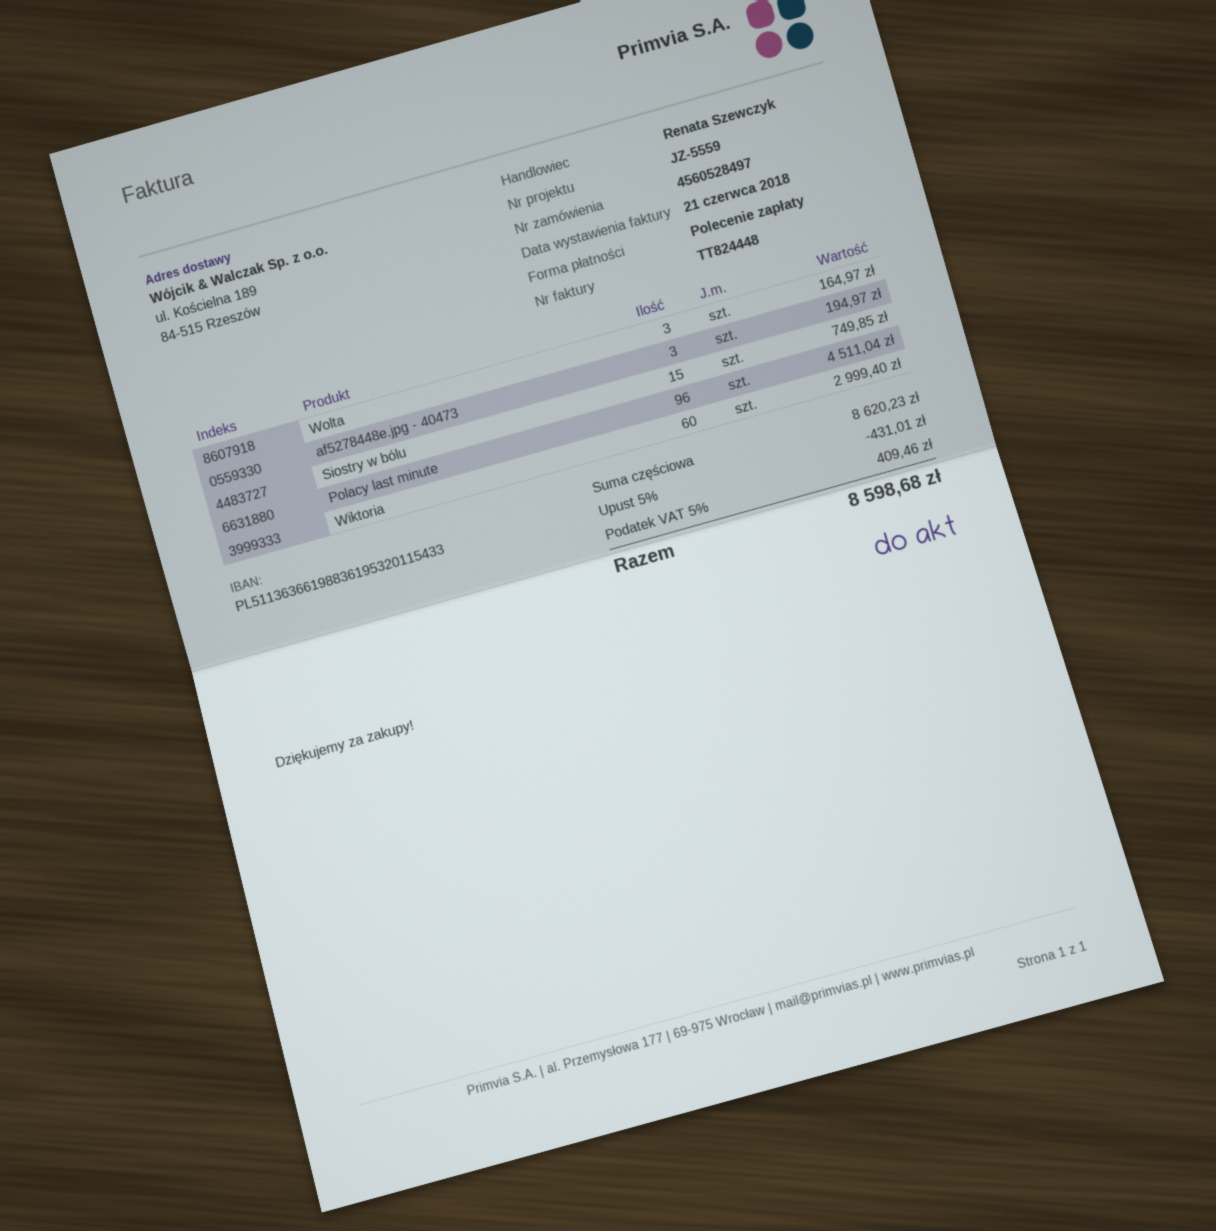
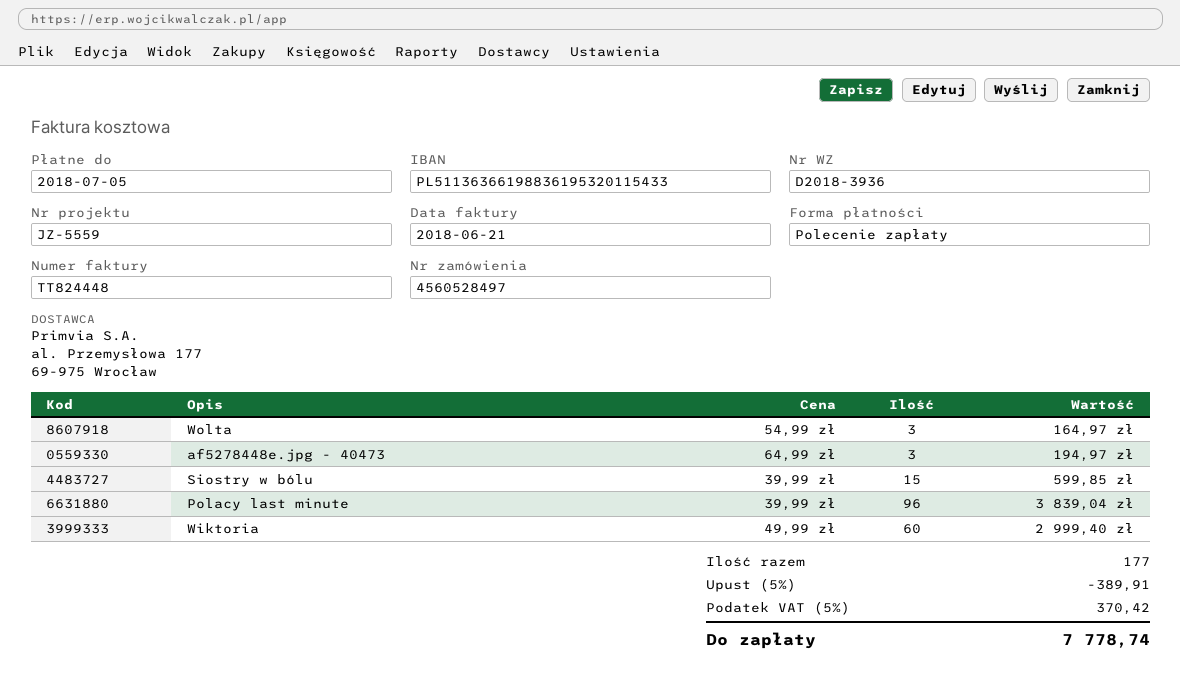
Siostry w bólu: 15 for 749.85 -> 15 for 599.85
Polacy last minute: 96 for 4511.04 -> 96 for 3839.04
discount: 5% = 431.01 -> 5% = 389.91
tax: 5% = 409.46 -> 5% = 370.42
total: 8598.68 -> 7778.74

